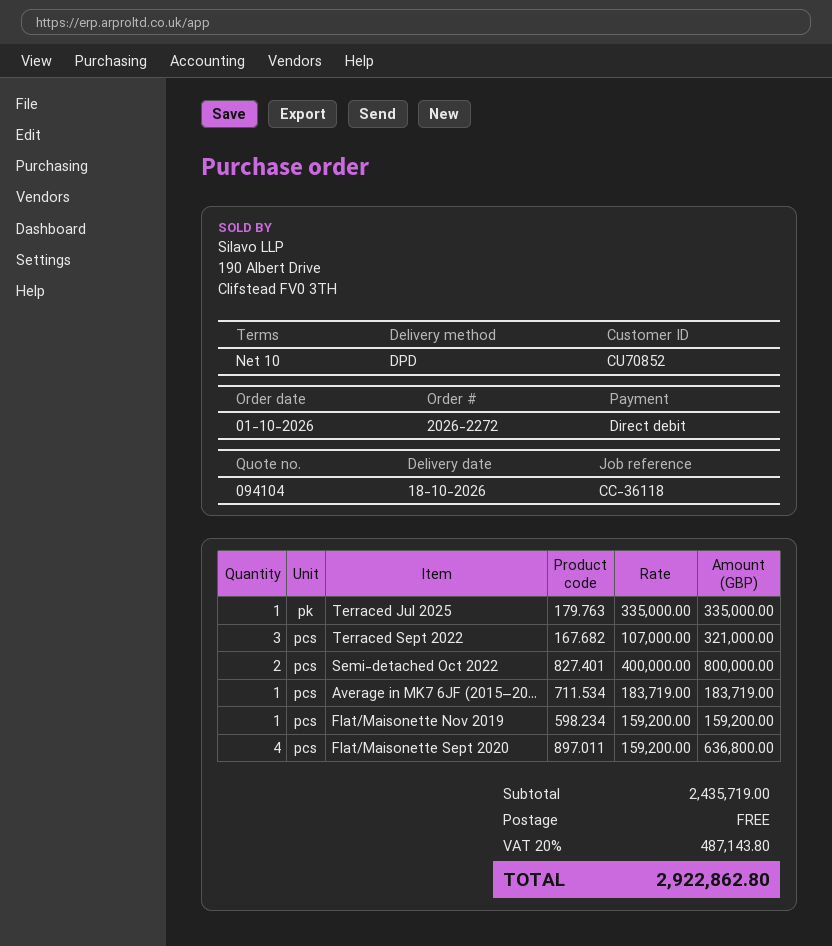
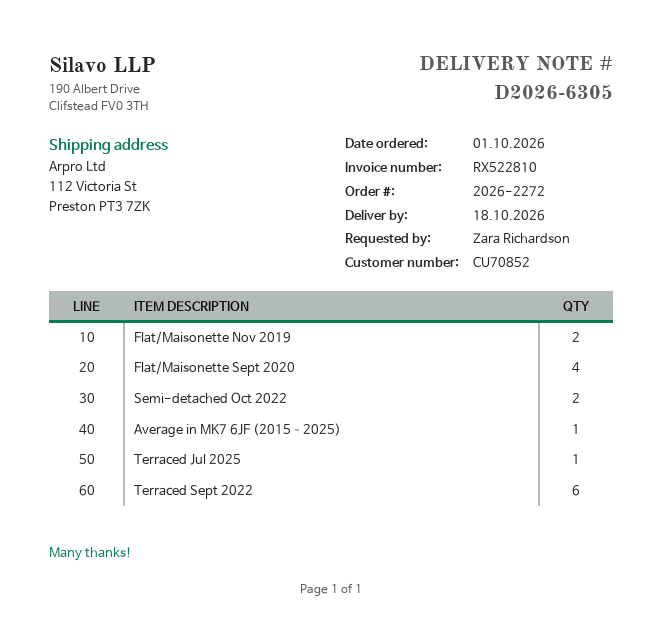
Terraced Sept 2022: 3 -> 6
Flat/Maisonette Nov 2019: 1 -> 2

